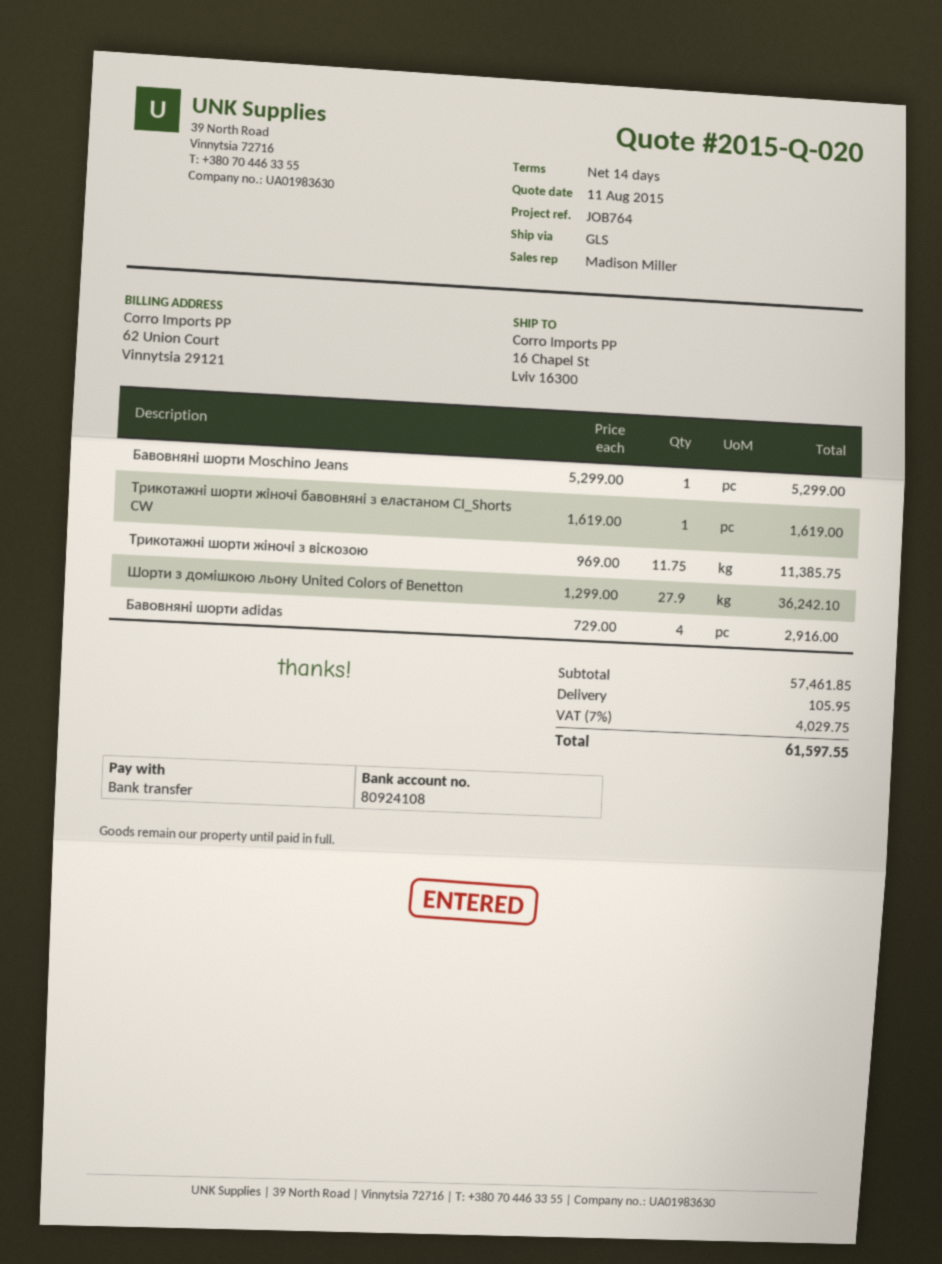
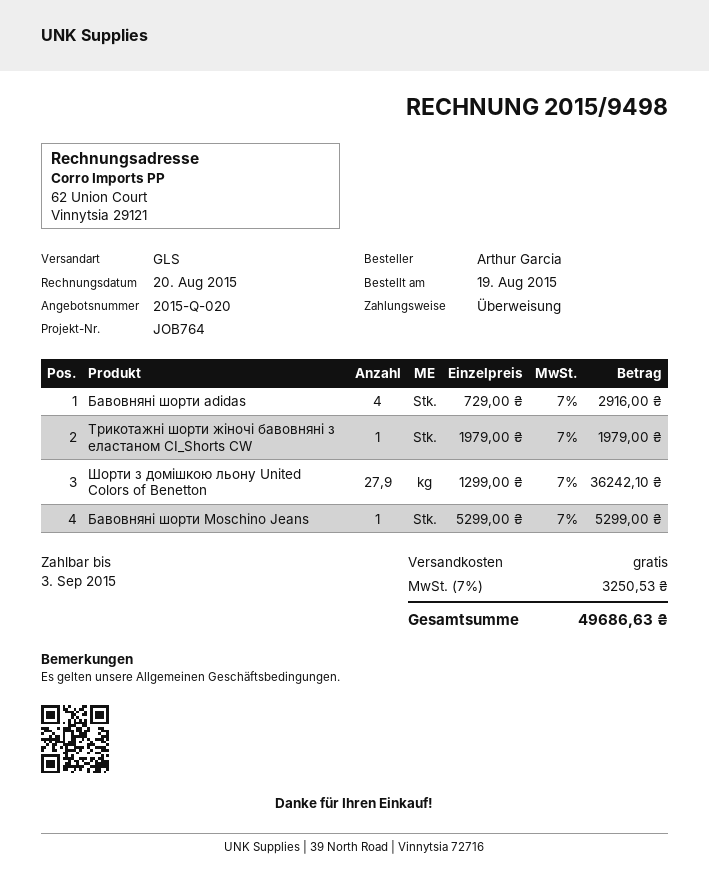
Трикотажні шорти жіночі бавовняні з еластаном CI_Shorts CW: 1 x 1619.00 = 1619.00 -> 1 x 1979.00 = 1979.00
Трикотажні шорти жіночі з віскозою: 11.75 x 969.00 = 11385.75 -> none
shipping: 105.95 -> 0.00
tax: 7% = 4029.75 -> 7% = 3250.53
total: 61597.55 -> 49686.63

